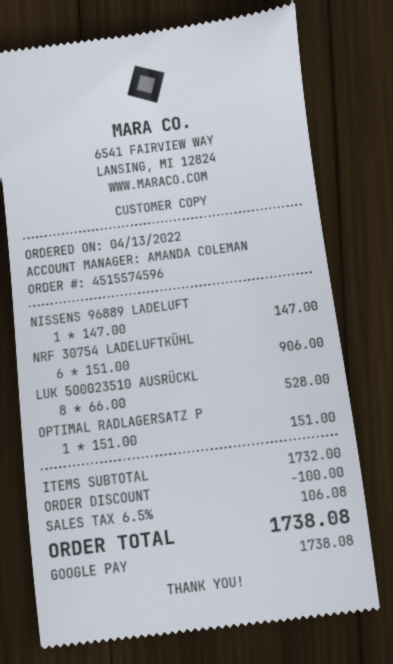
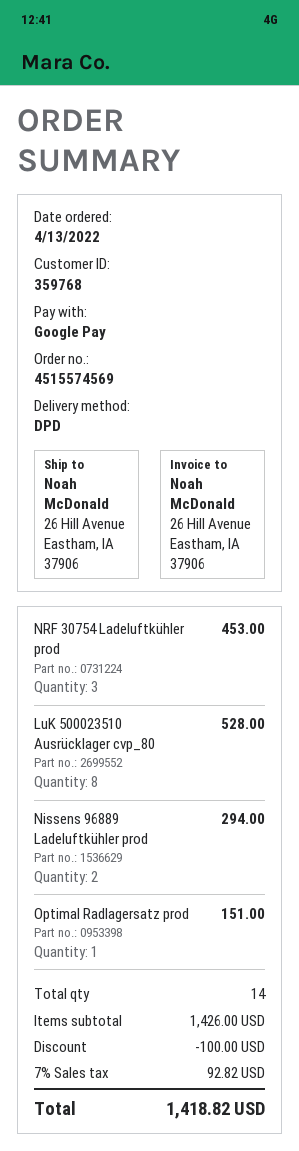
order number: 4515574596 -> 4515574569
NISSENS 96889 LADELUFT: 1 for 147.00 -> 2 for 294.00
NRF 30754 LADELUFTKÜHL: 6 for 906.00 -> 3 for 453.00
subtotal: 1732.00 -> 1426.00
tax: 6.5% = 106.08 -> 7% = 92.82
total: 1738.08 -> 1418.82

